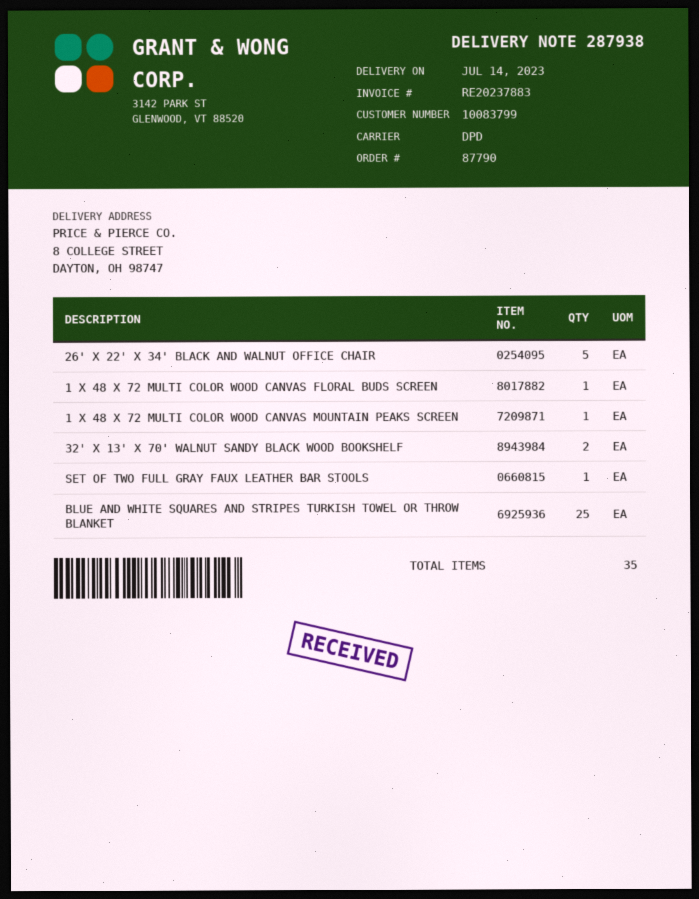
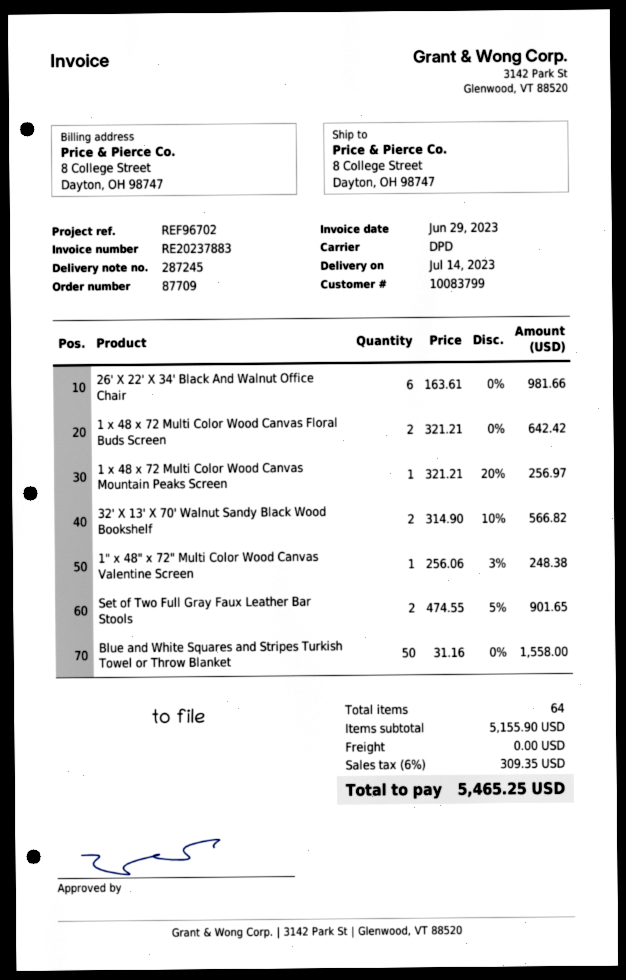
order number: 87790 -> 87709
delivery note number: 287938 -> 287245
26' X 22' X 34' BLACK AND WALNUT OFFICE CHAIR: 5 -> 6
1 X 48 X 72 MULTI COLOR WOOD CANVAS FLORAL BUDS SCREEN: 1 -> 2
SET OF TWO FULL GRAY FAUX LEATHER BAR STOOLS: 1 -> 2
BLUE AND WHITE SQUARES AND STRIPES TURKISH TOWEL OR THROW BLANKET: 25 -> 50
1" x 48" x 72" Multi Color Wood Canvas Valentine Screen: none -> 1
total quantity: 35 -> 64

